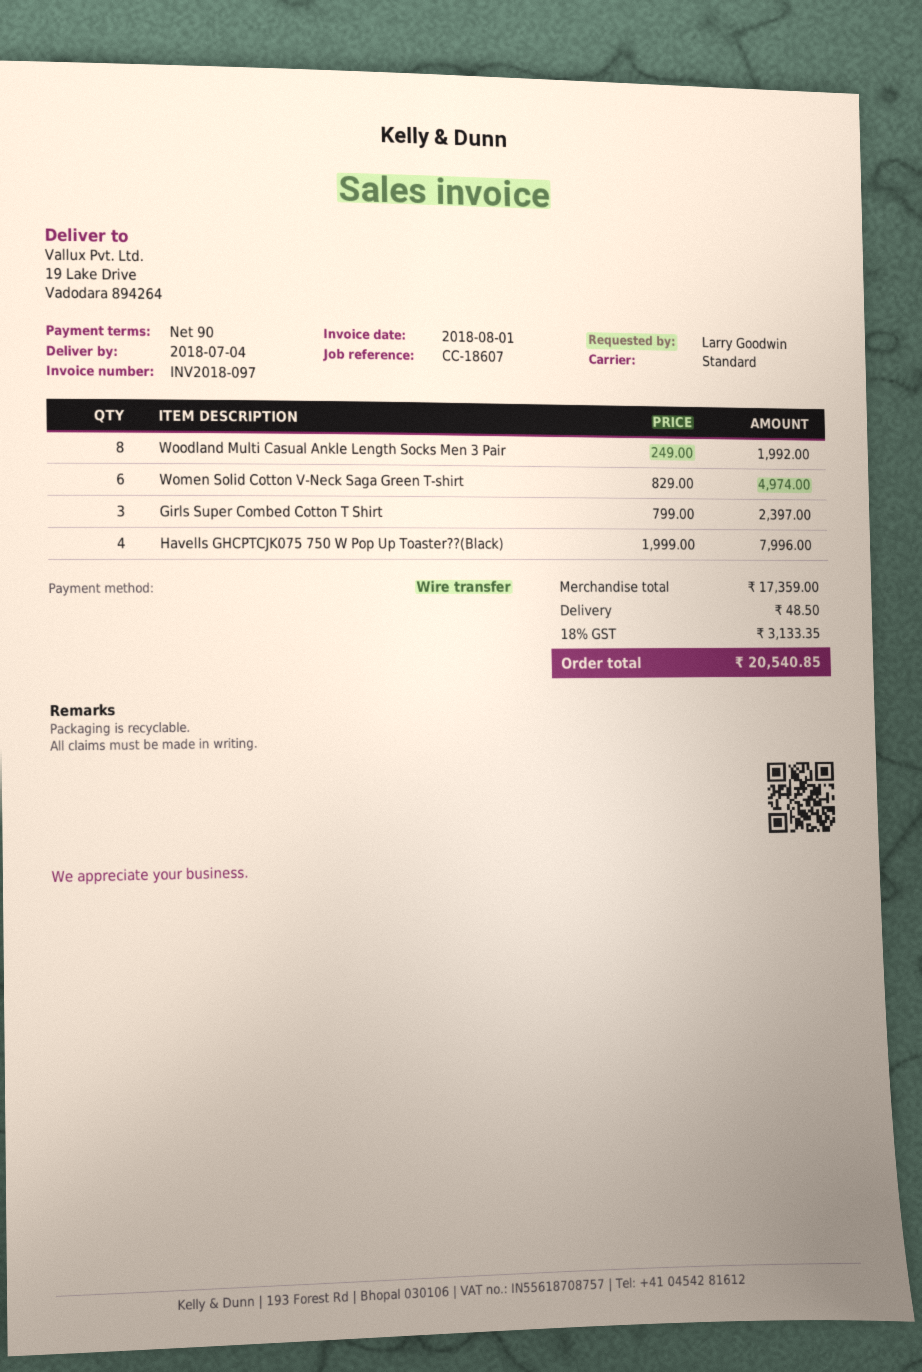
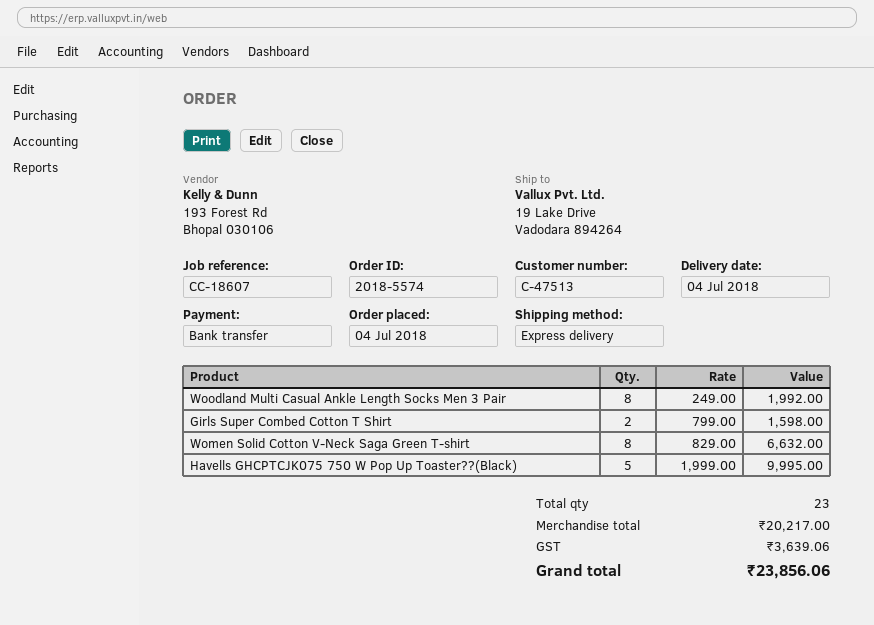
shipping method: standard -> express
Women Solid Cotton V-Neck Saga Green T-shirt: 6 x 829.00 = 4974.00 -> 8 x 829.00 = 6632.00
Girls Super Combed Cotton T Shirt: 3 x 799.00 = 2397.00 -> 2 x 799.00 = 1598.00
Havells GHCPTCJK075 750 W Pop Up Toaster??(Black): 4 x 1999.00 = 7996.00 -> 5 x 1999.00 = 9995.00
subtotal: 17359.00 -> 20217.00
shipping: 48.50 -> none
tax: 3133.35 -> 3639.06
total: 20540.85 -> 23856.06

